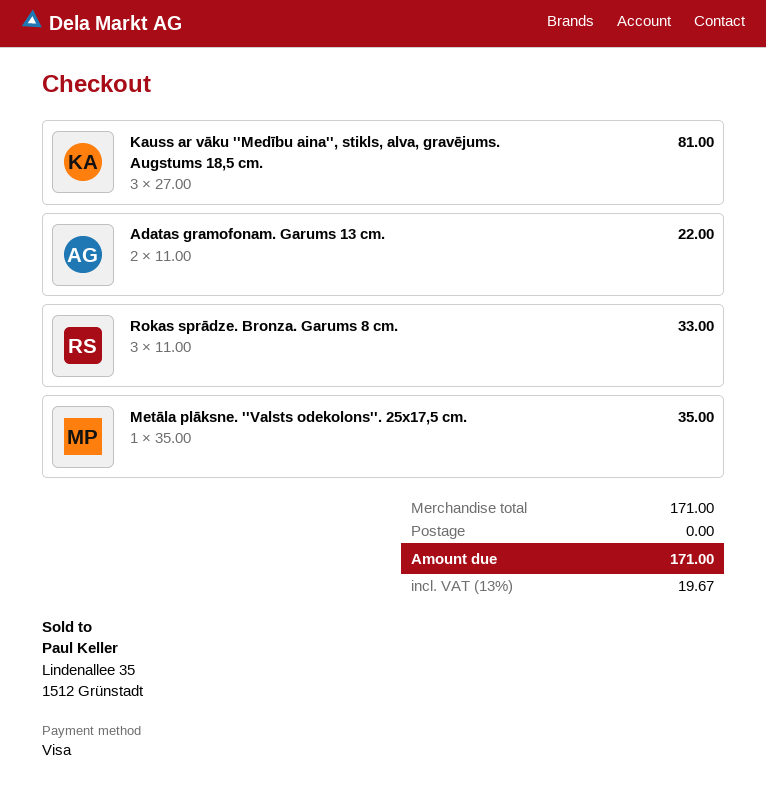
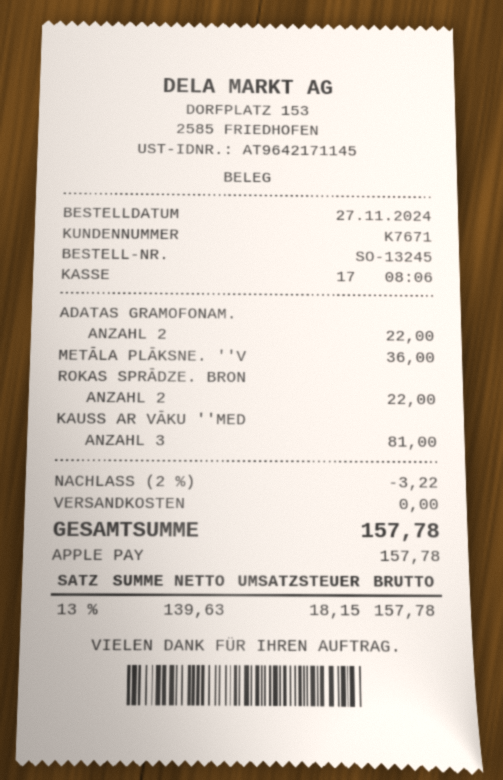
payment method: Visa -> Apple Pay
Rokas sprādze. Bronza. Garums 8 cm.: 3 for 33.00 -> 2 for 22.00
Metāla plāksne. ''Valsts odekolons''. 25x17,5 cm.: 1 for 35.00 -> 1 for 36.00
discount: none -> 2% = 3.22
tax: 13% = 19.67 -> 13% = 18.15
total: 171.00 -> 157.78

